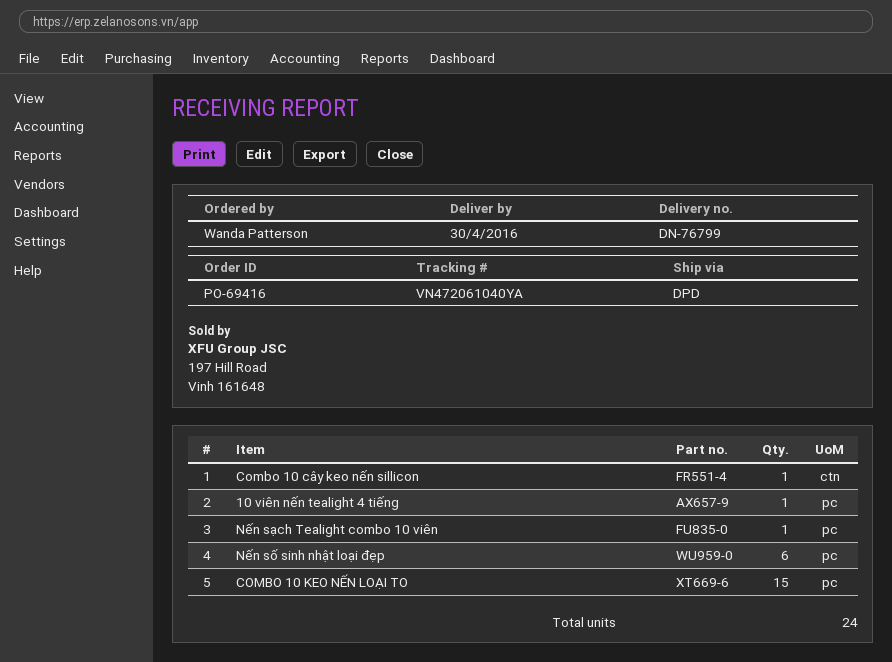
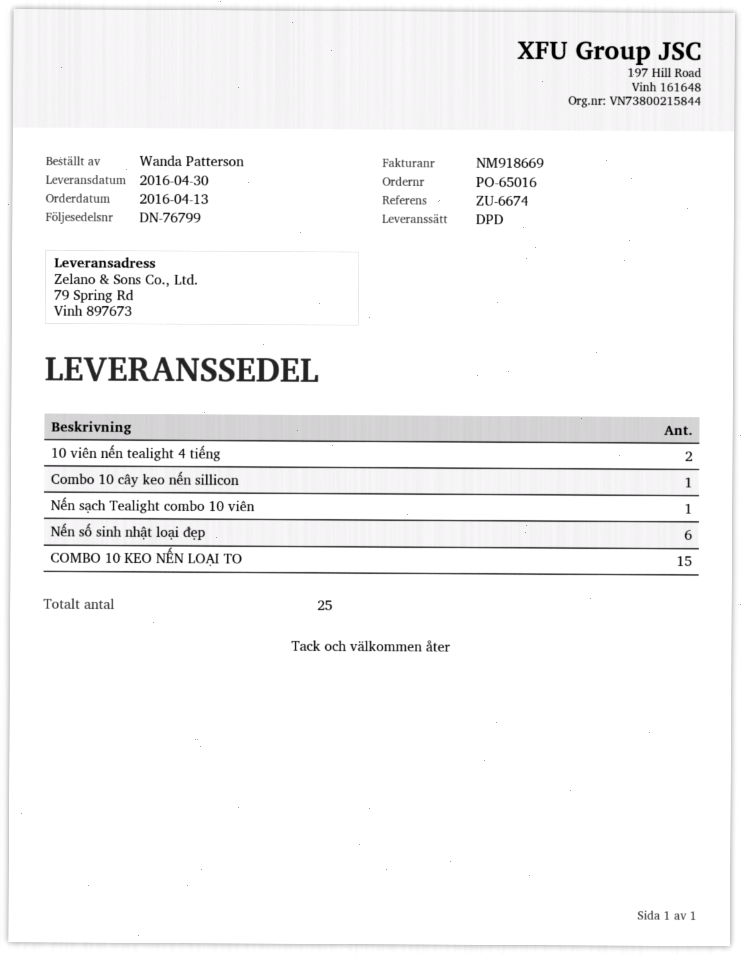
order number: PO-69416 -> PO-65016
10 viên nến tealight 4 tiếng: 1 -> 2
total quantity: 24 -> 25

